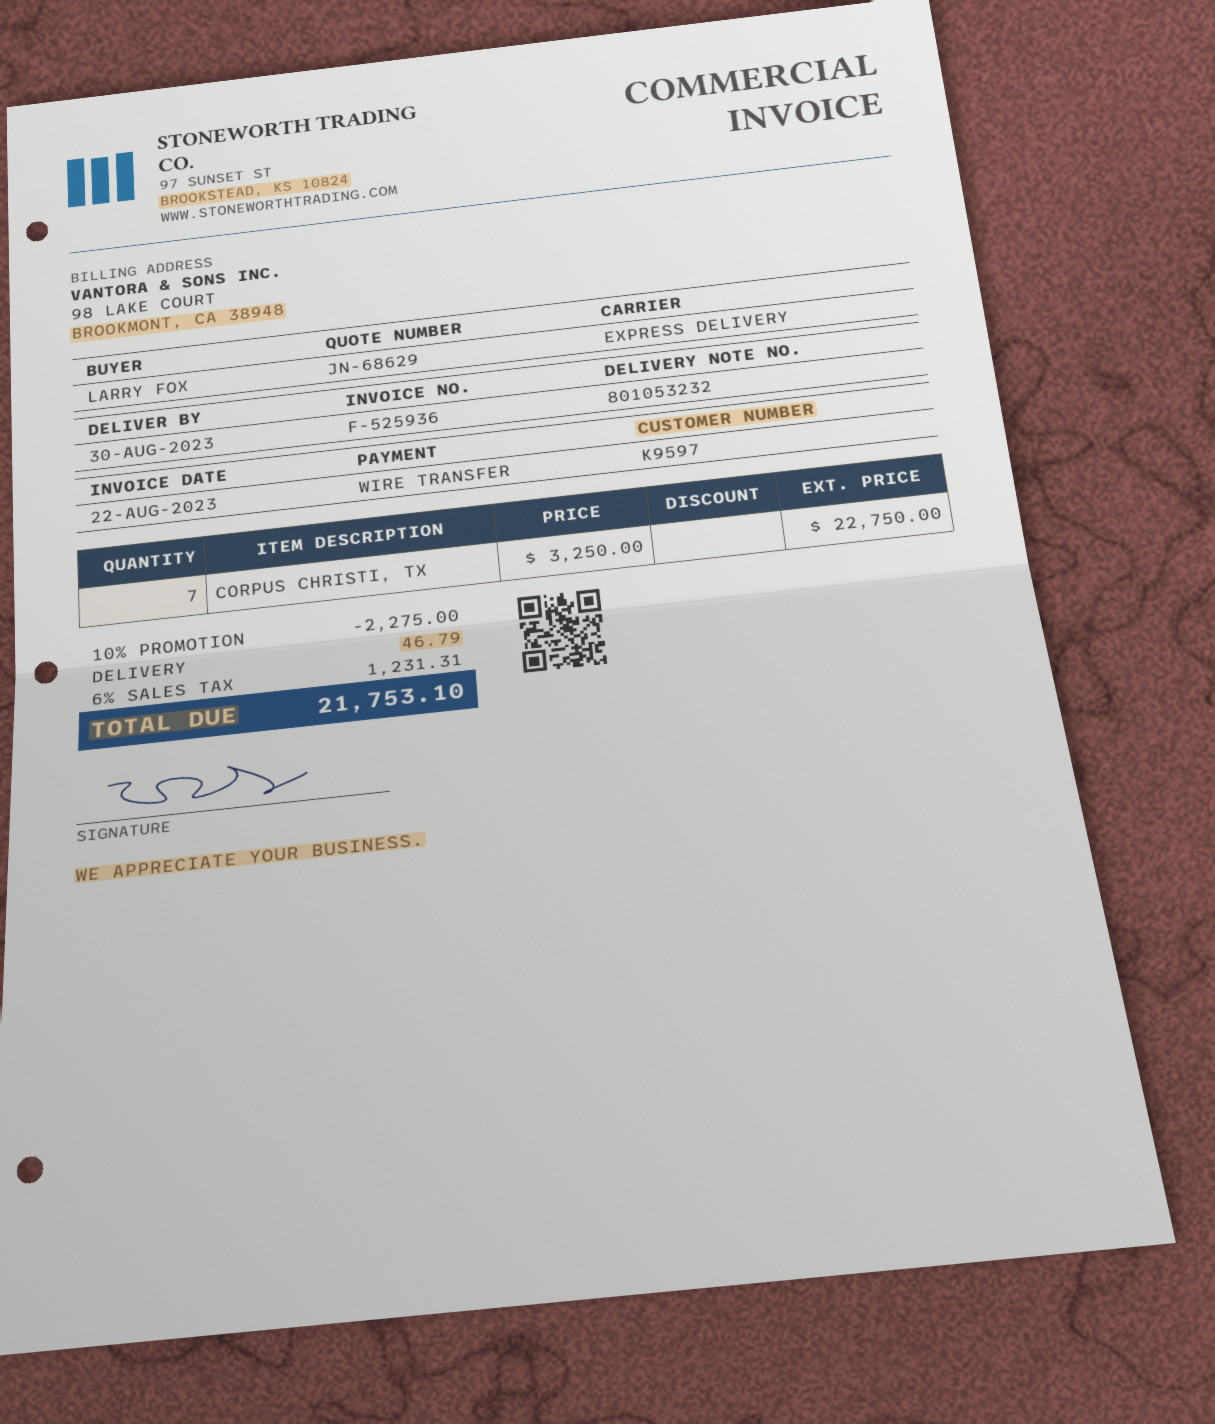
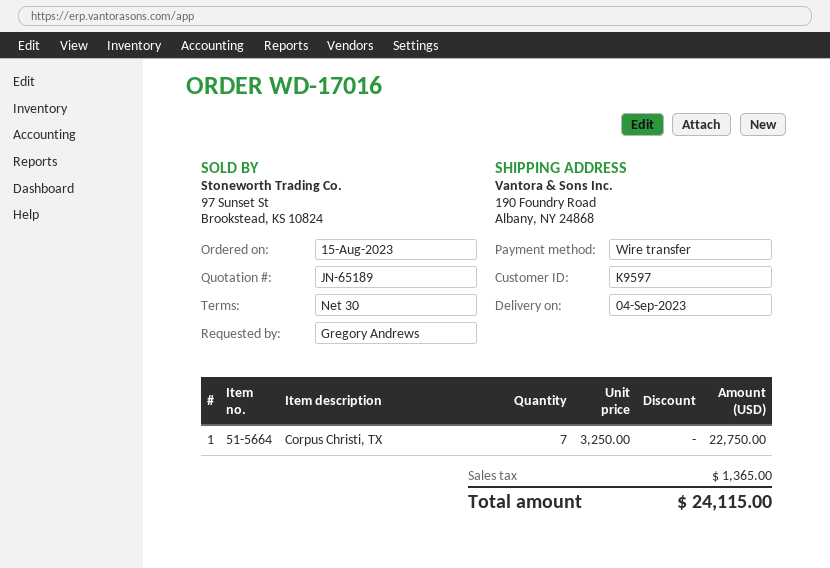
quote number: JN-68629 -> JN-65189
delivery date: 2023-08-30 -> 2023-09-04
ordered by: LARRY FOX -> Gregory Andrews
discount: 10% = 2275.00 -> none
shipping: 46.79 -> none
tax: 1231.31 -> 1365.00
total: 21753.10 -> 24115.00

